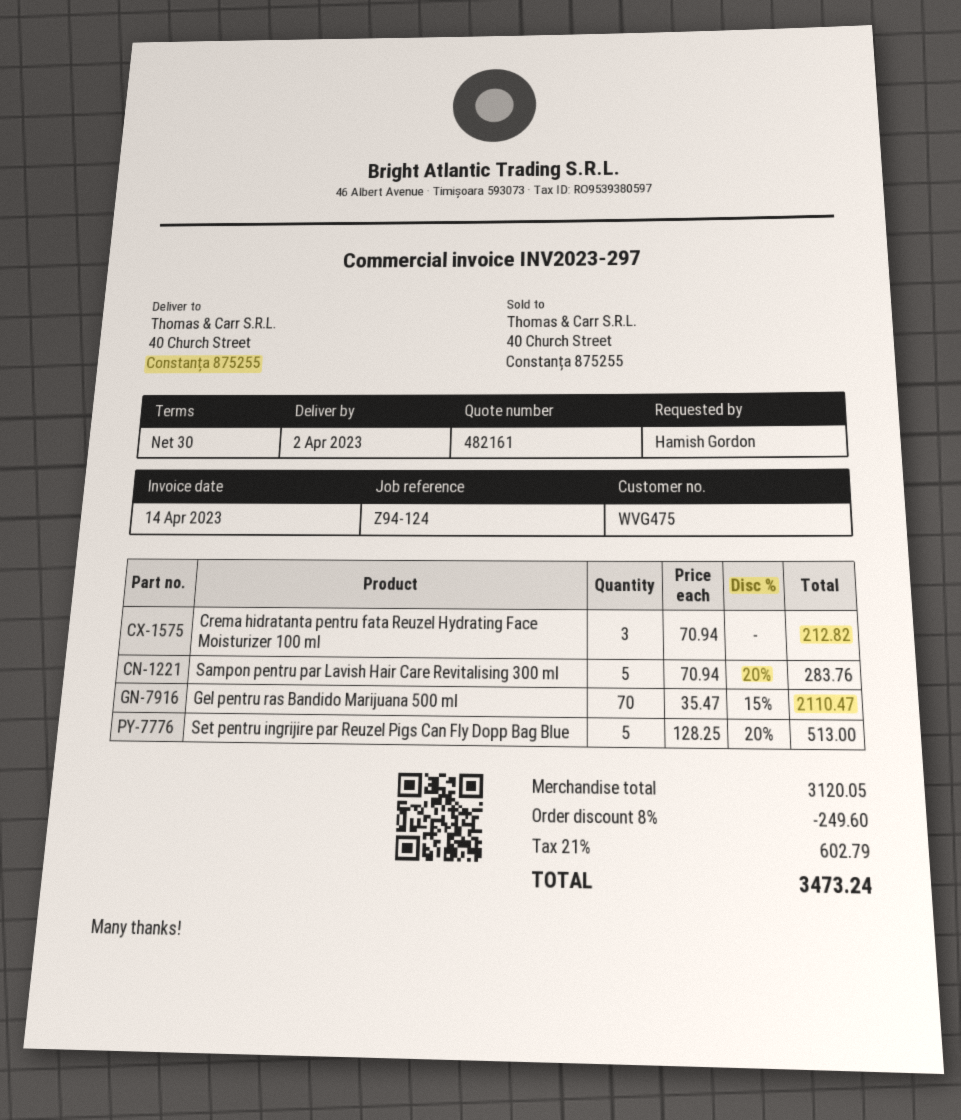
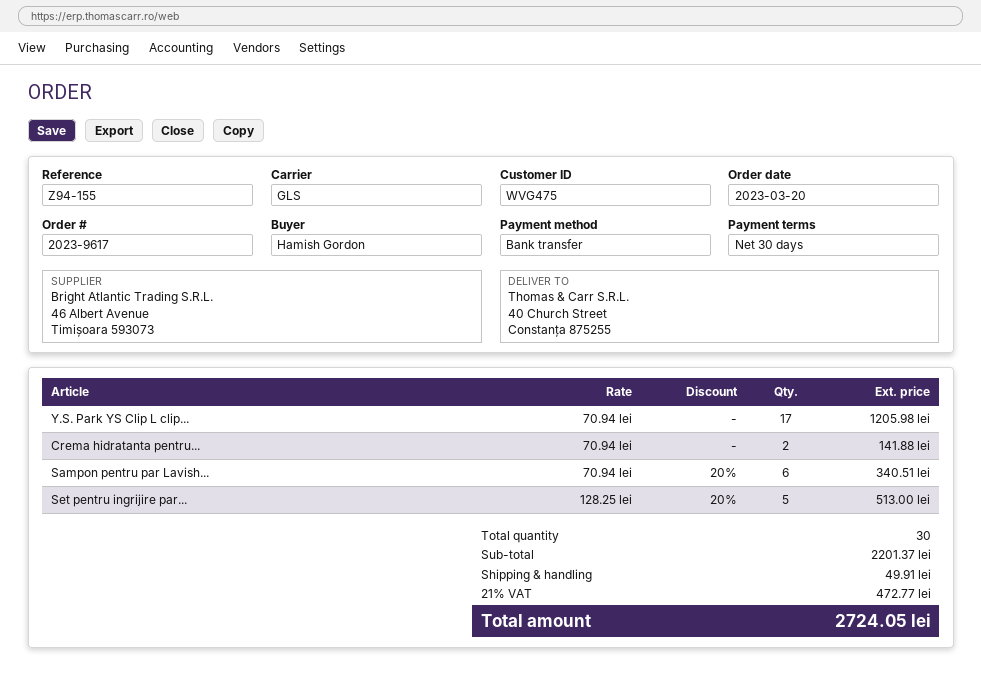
reference: Z94-124 -> Z94-155
Crema hidratanta pentru fata Reuzel Hydrating Face Moisturizer 100 ml: 3 x 70.94 = 212.82 -> 2 x 70.94 = 141.88
Sampon pentru par Lavish Hair Care Revitalising 300 ml: 5 x 70.94 - 20% = 283.76 -> 6 x 70.94 - 20% = 340.51
Gel pentru ras Bandido Marijuana 500 ml: 70 x 35.47 - 15% = 2110.47 -> none
Y.S. Park YS Clip L clip...: none -> 17 x 70.94 = 1205.98
subtotal: 3120.05 -> 2201.37
discount: 8% = 249.60 -> none
shipping: none -> 49.91
tax: 21% = 602.79 -> 21% = 472.77
total: 3473.24 -> 2724.05

